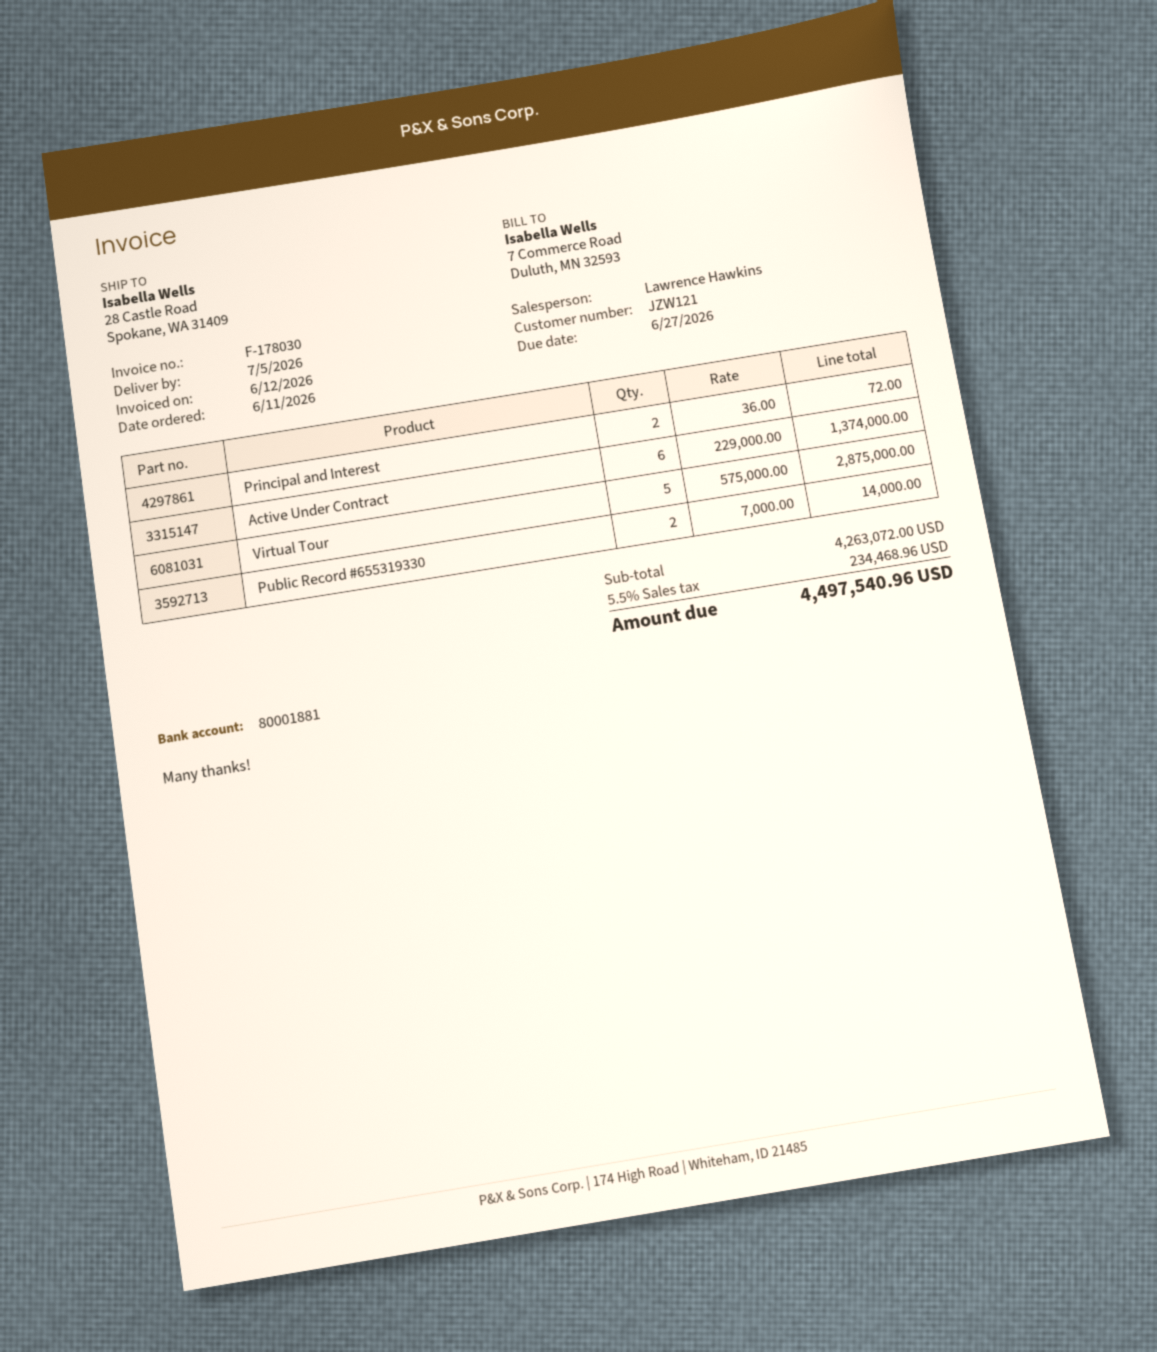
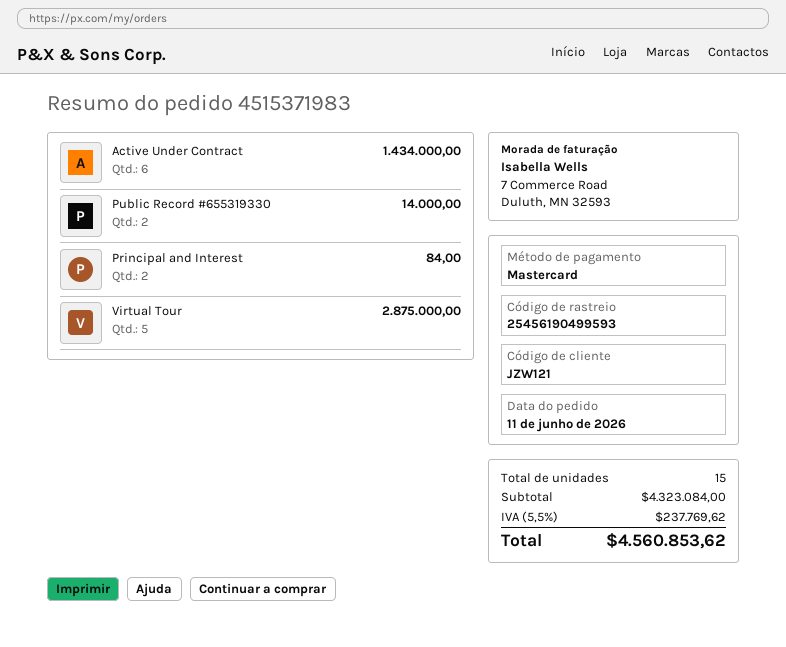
Principal and Interest: 2 for 72.00 -> 2 for 84.00
Active Under Contract: 6 for 1374000.00 -> 6 for 1434000.00
subtotal: 4263072.00 -> 4323084.00
tax: 5.5% = 234468.96 -> 5.5% = 237769.62
total: 4497540.96 -> 4560853.62

